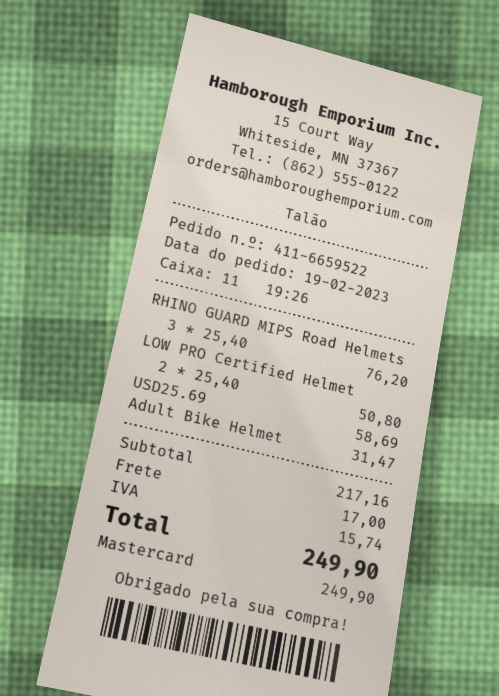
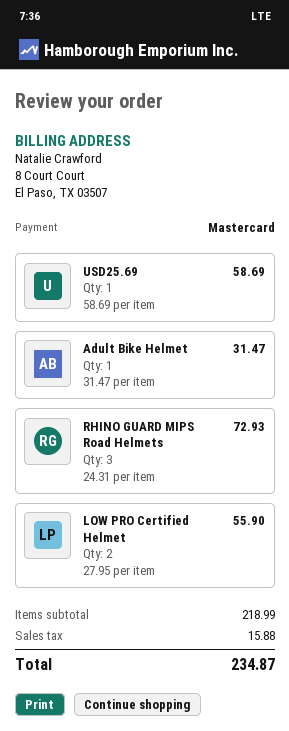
RHINO GUARD MIPS Road Helmets: 3 x 25.40 = 76.20 -> 3 x 24.31 = 72.93
LOW PRO Certified Helmet: 2 x 25.40 = 50.80 -> 2 x 27.95 = 55.90
subtotal: 217.16 -> 218.99
shipping: 17.00 -> none
tax: 15.74 -> 15.88
total: 249.90 -> 234.87

